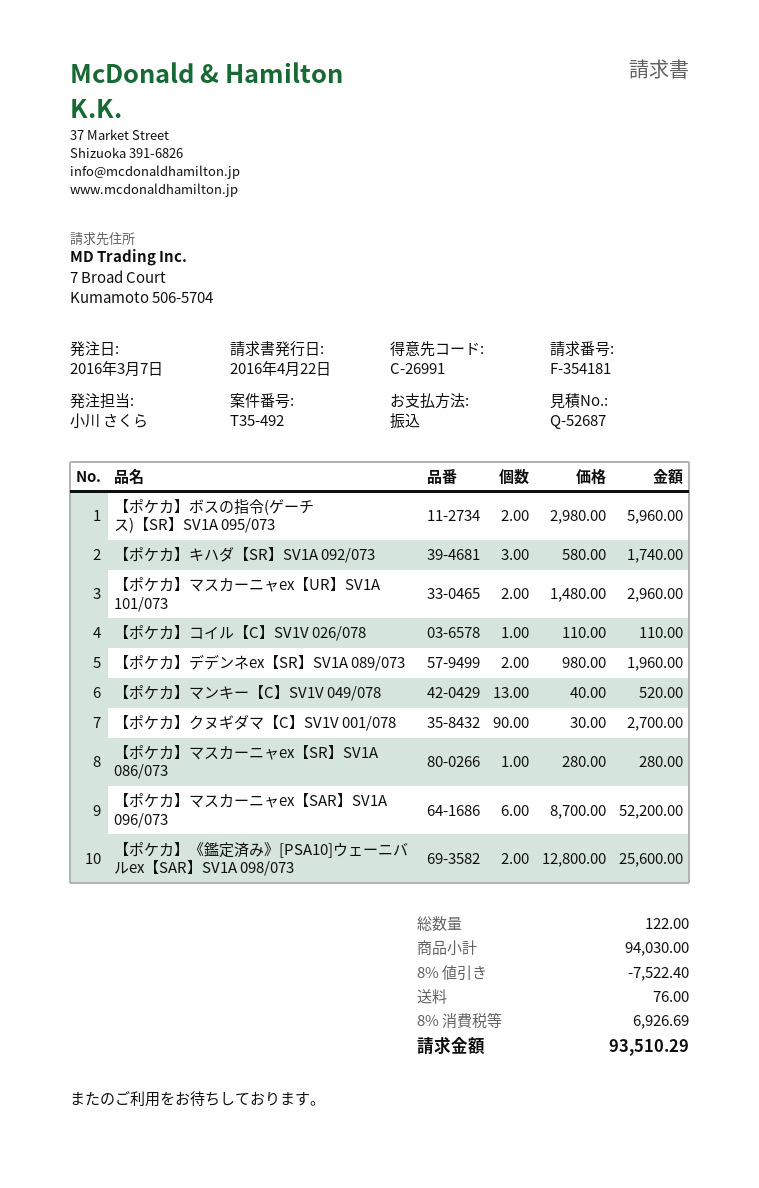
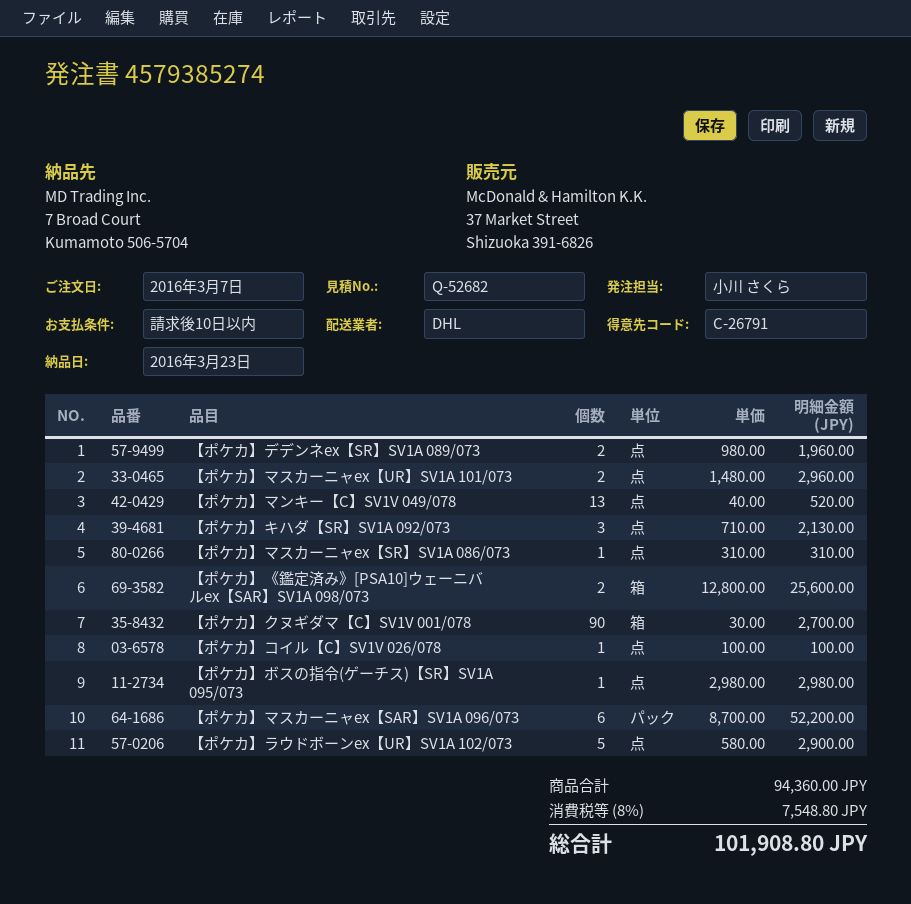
quote number: Q-52687 -> Q-52682
customer number: C-26991 -> C-26791
【ポケカ】ボスの指令(ゲーチス)【SR】SV1A 095/073: 2 x 2980.00 = 5960.00 -> 1 x 2980.00 = 2980.00
【ポケカ】キハダ【SR】SV1A 092/073: 3 x 580.00 = 1740.00 -> 3 x 710.00 = 2130.00
【ポケカ】コイル【C】SV1V 026/078: 1 x 110.00 = 110.00 -> 1 x 100.00 = 100.00
【ポケカ】マスカーニャex【SR】SV1A 086/073: 1 x 280.00 = 280.00 -> 1 x 310.00 = 310.00
【ポケカ】ラウドボーンex【UR】SV1A 102/073: none -> 5 x 580.00 = 2900.00
subtotal: 94030.00 -> 94360.00
discount: 8% = 7522.40 -> none
shipping: 76.00 -> none
tax: 8% = 6926.69 -> 8% = 7548.80
total: 93510.29 -> 101908.80

